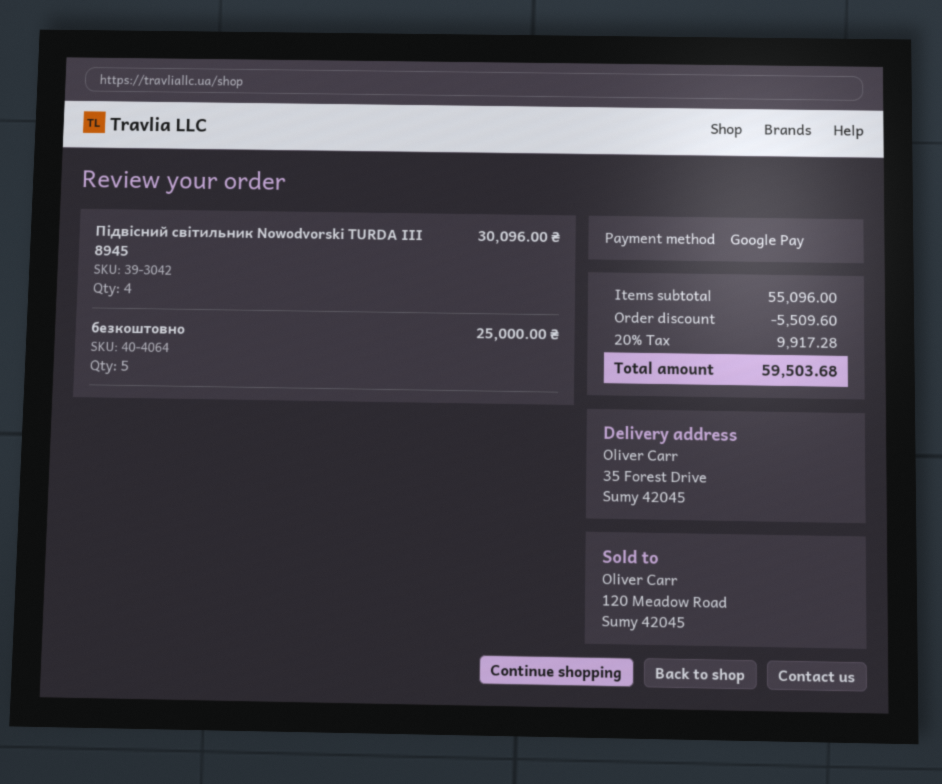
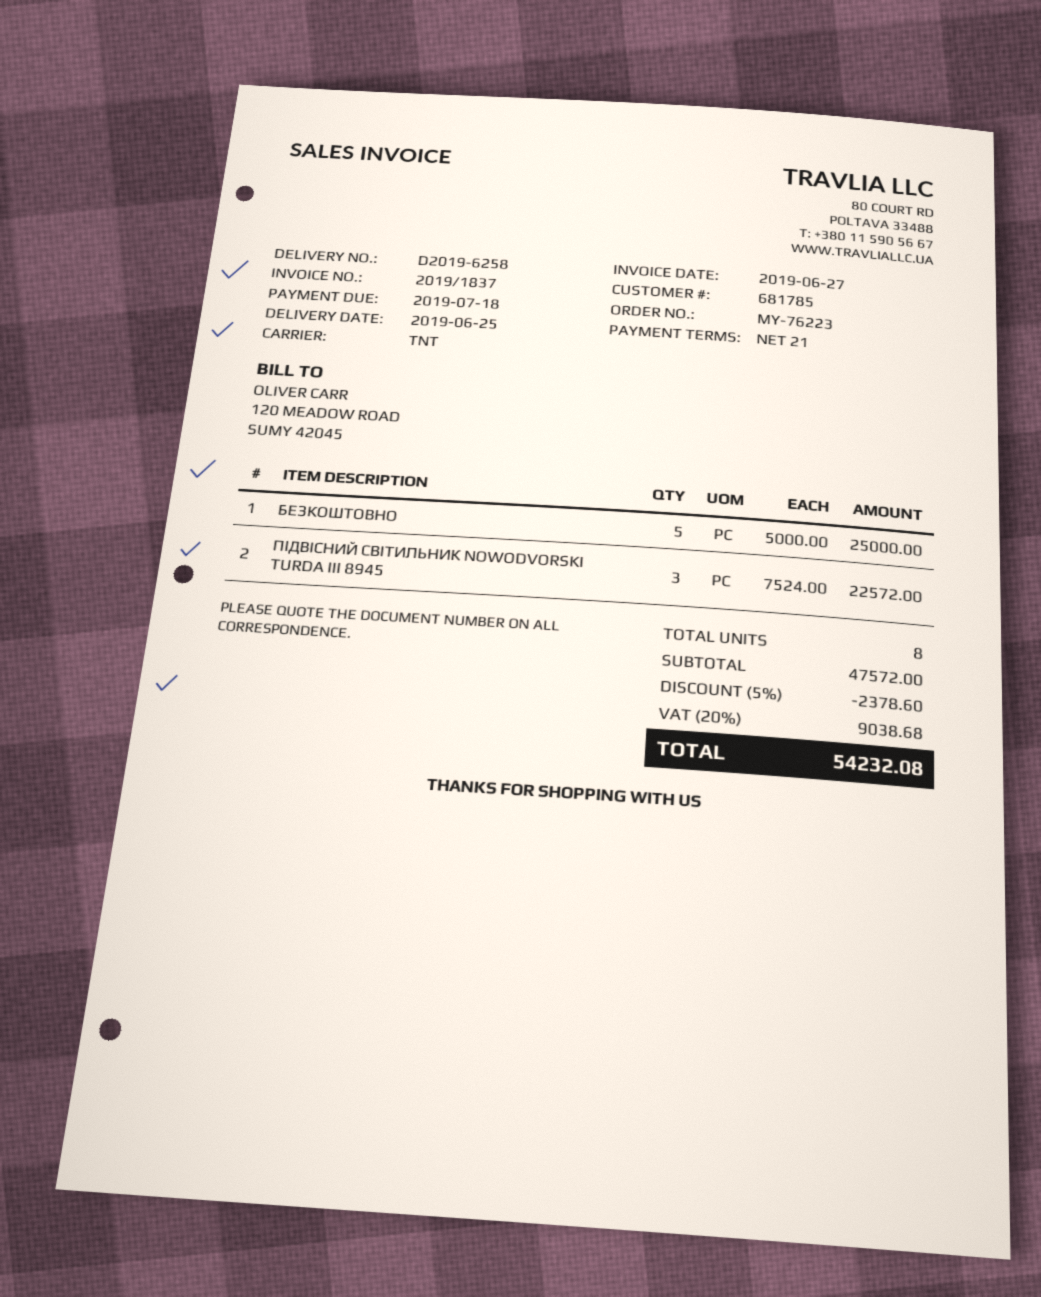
Підвісний світильник Nowodvorski TURDA III 8945: 4 for 30096.00 -> 3 for 22572.00
subtotal: 55096.00 -> 47572.00
discount: 5509.60 -> 2378.60
tax: 20% = 9917.28 -> 20% = 9038.68
total: 59503.68 -> 54232.08

